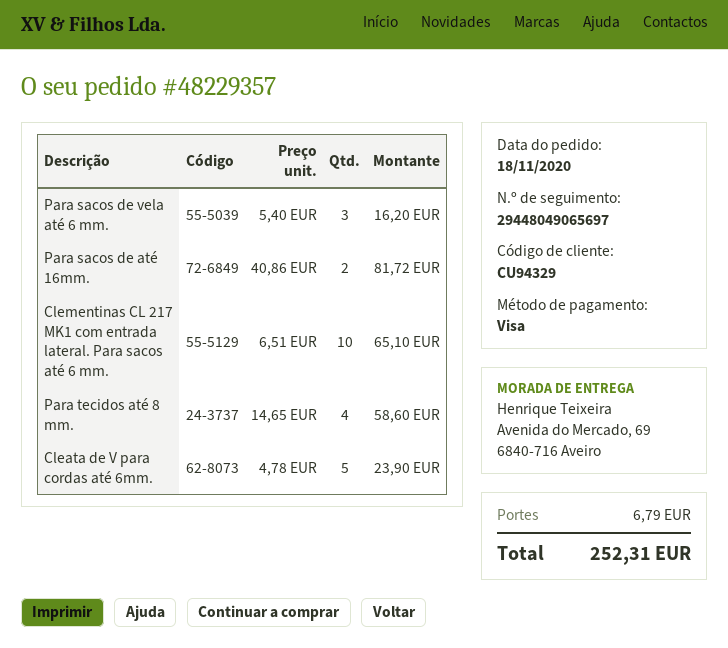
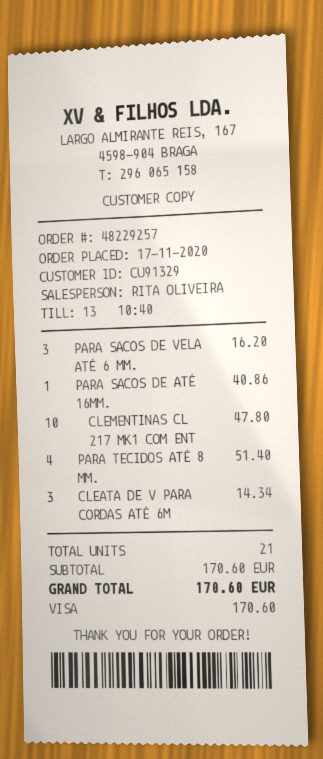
order number: 48229357 -> 48229257
order date: 2020-11-18 -> 2020-11-17
customer number: CU94329 -> CU91329
Para sacos de até 16mm.: 2 for 81.72 -> 1 for 40.86
Clementinas CL 217 MK1 com entrada lateral. Para sacos até 6 mm.: 10 for 65.10 -> 10 for 47.80
Para tecidos até 8 mm.: 4 for 58.60 -> 4 for 51.40
Cleata de V para cordas até 6mm.: 5 for 23.90 -> 3 for 14.34
shipping: 6.79 -> none
total: 252.31 -> 170.60

